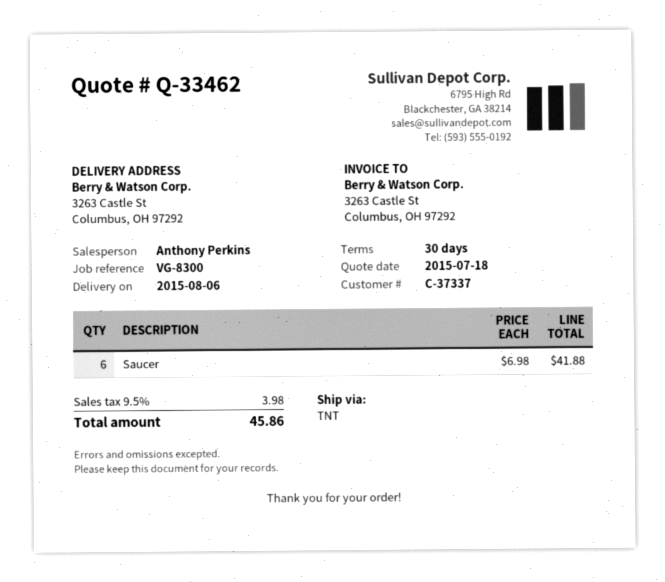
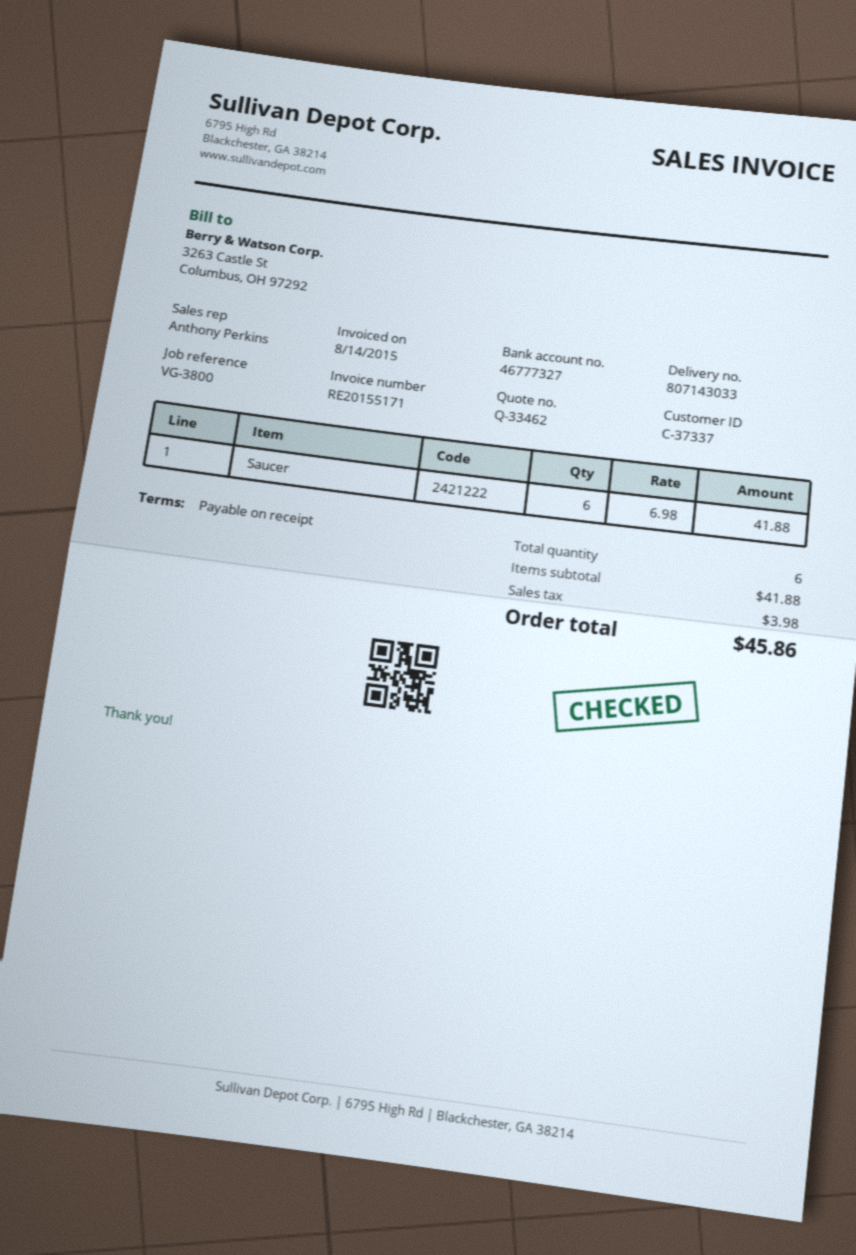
payment terms: 30 days -> on receipt
reference: VG-8300 -> VG-3800

